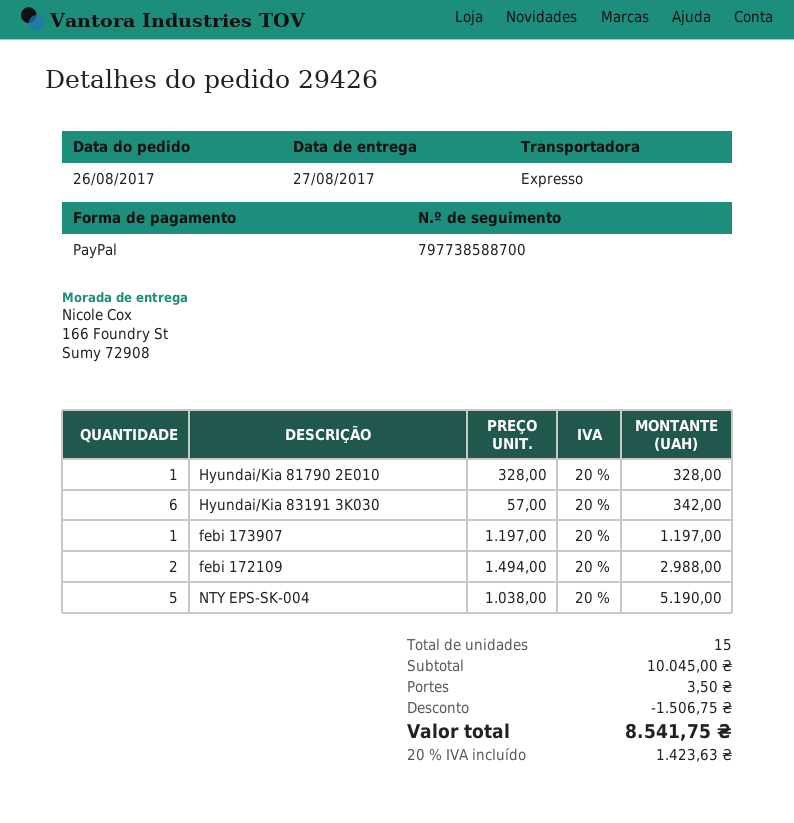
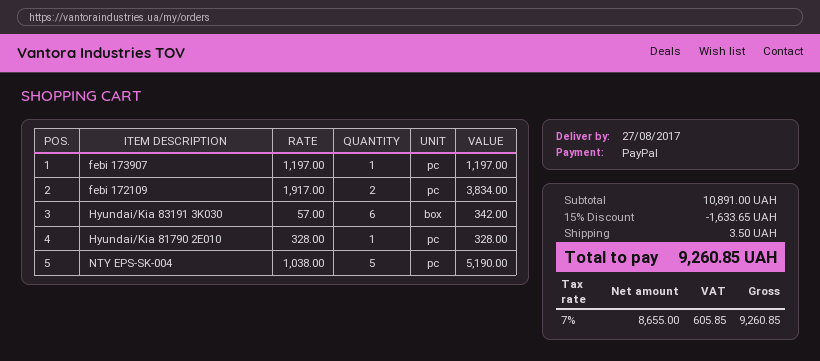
febi 172109: 2 x 1494.00 = 2988.00 -> 2 x 1917.00 = 3834.00
subtotal: 10045.00 -> 10891.00
discount: 1506.75 -> 1633.65
tax: 20% = 1423.63 -> 7% = 605.85
total: 8541.75 -> 9260.85

